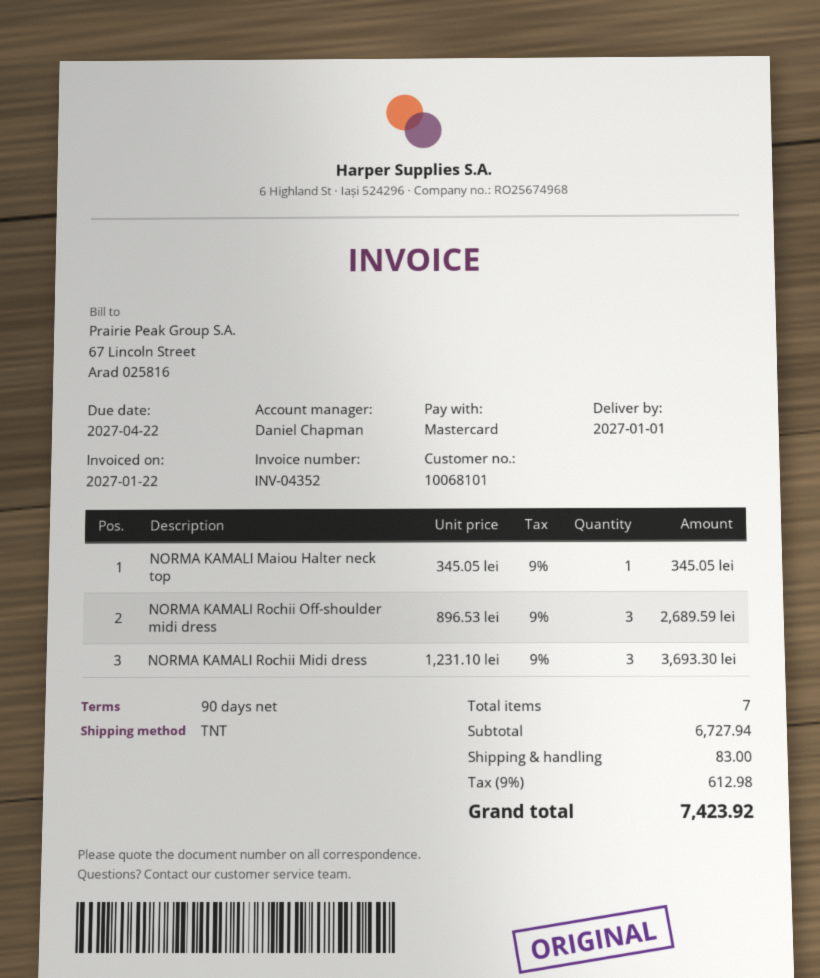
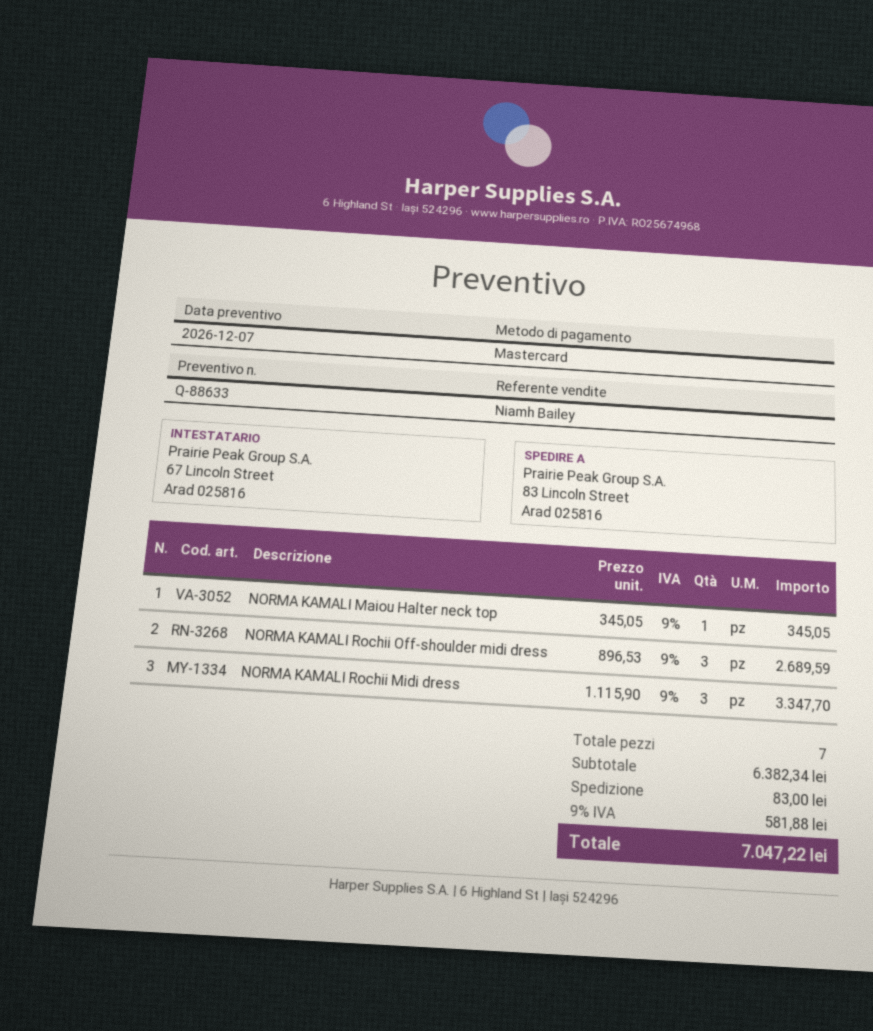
sales rep: Daniel Chapman -> Niamh Bailey
NORMA KAMALI Rochii Midi dress: 3 x 1231.10 = 3693.30 -> 3 x 1115.90 = 3347.70
subtotal: 6727.94 -> 6382.34
tax: 9% = 612.98 -> 9% = 581.88
total: 7423.92 -> 7047.22

